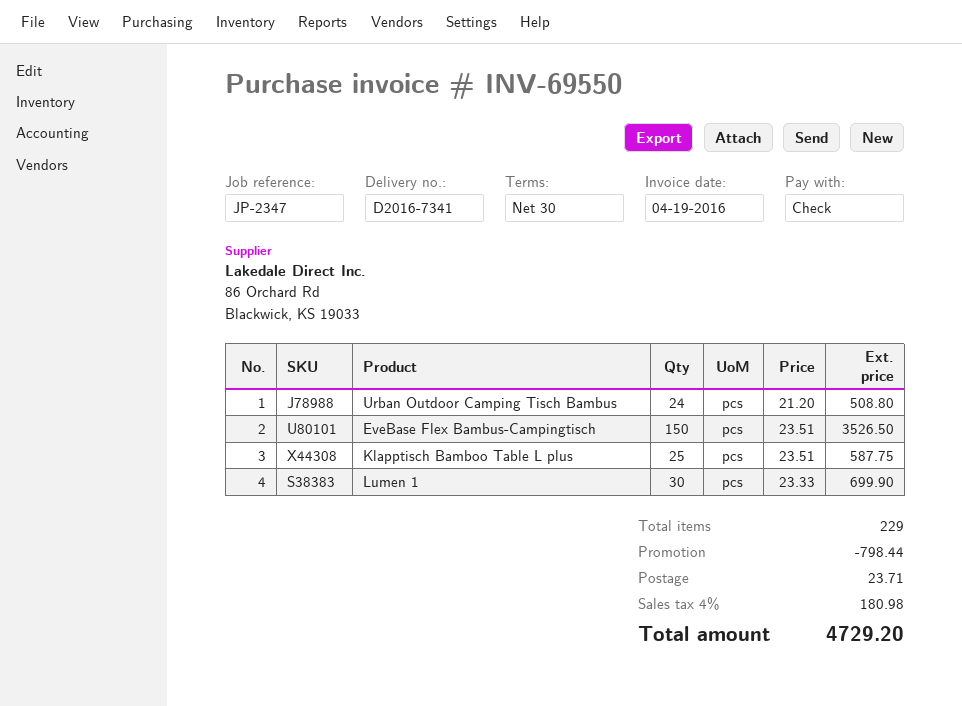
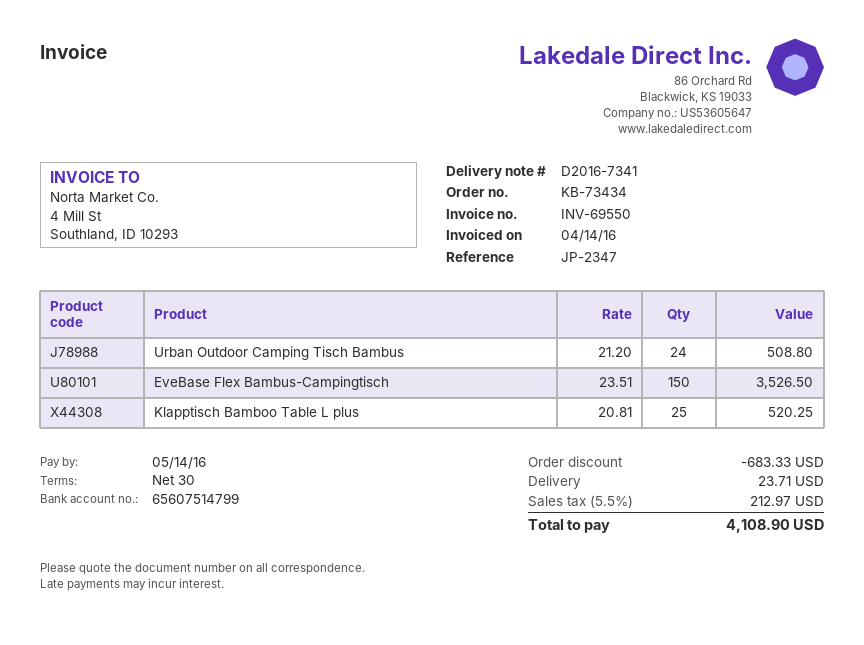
invoice date: 2016-04-19 -> 2016-04-14
Klapptisch Bamboo Table L plus: 25 x 23.51 = 587.75 -> 25 x 20.81 = 520.25
Lumen 1: 30 x 23.33 = 699.90 -> none
discount: 798.44 -> 683.33
tax: 4% = 180.98 -> 5.5% = 212.97
total: 4729.20 -> 4108.90

